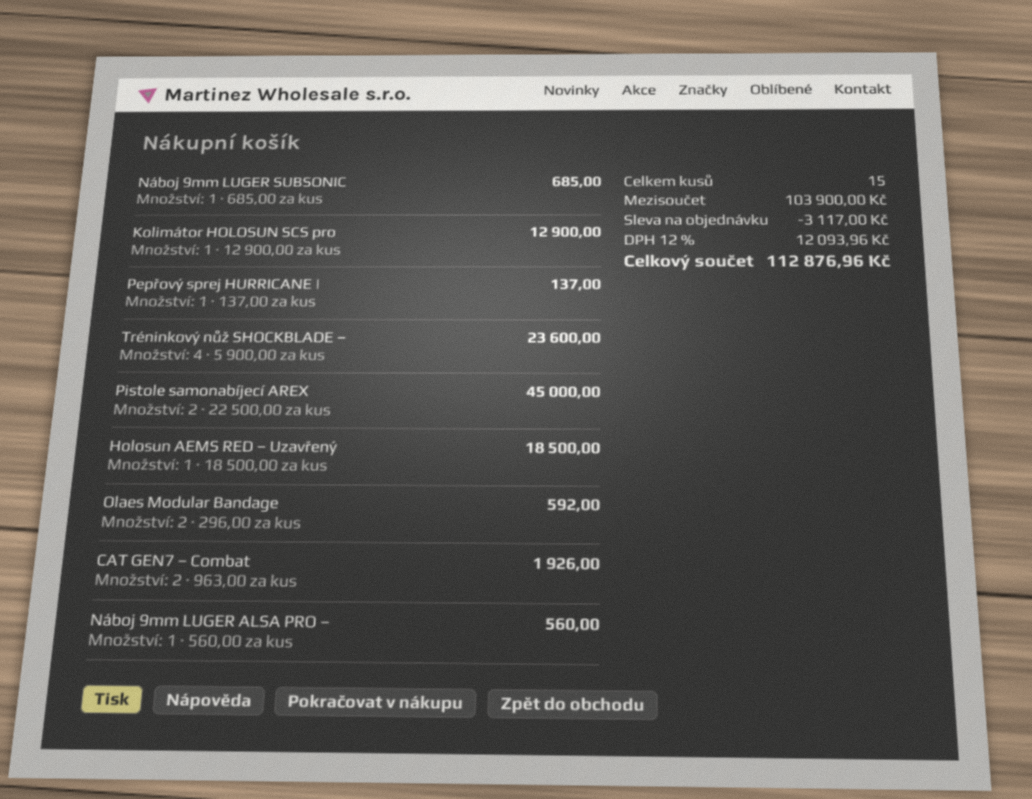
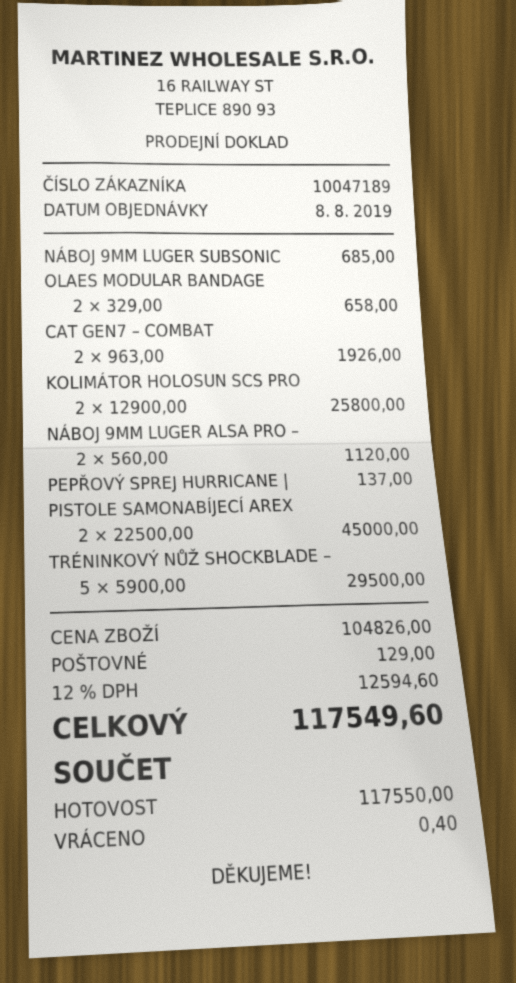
Kolimátor HOLOSUN SCS pro: 1 x 12900.00 = 12900.00 -> 2 x 12900.00 = 25800.00
Tréninkový nůž SHOCKBLADE –: 4 x 5900.00 = 23600.00 -> 5 x 5900.00 = 29500.00
Holosun AEMS RED – Uzavřený: 1 x 18500.00 = 18500.00 -> none
Olaes Modular Bandage: 2 x 296.00 = 592.00 -> 2 x 329.00 = 658.00
Náboj 9mm LUGER ALSA PRO –: 1 x 560.00 = 560.00 -> 2 x 560.00 = 1120.00
subtotal: 103900.00 -> 104826.00
discount: 3117.00 -> none
shipping: none -> 129.00
tax: 12% = 12093.96 -> 12% = 12594.60
total: 112876.96 -> 117549.60

